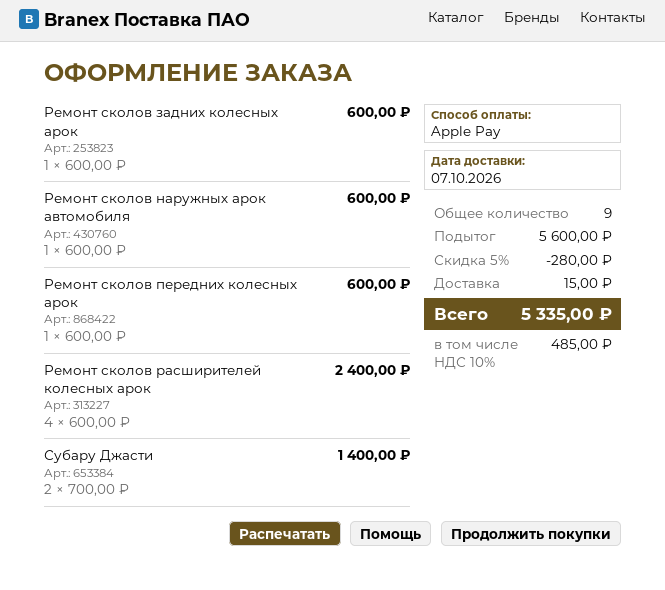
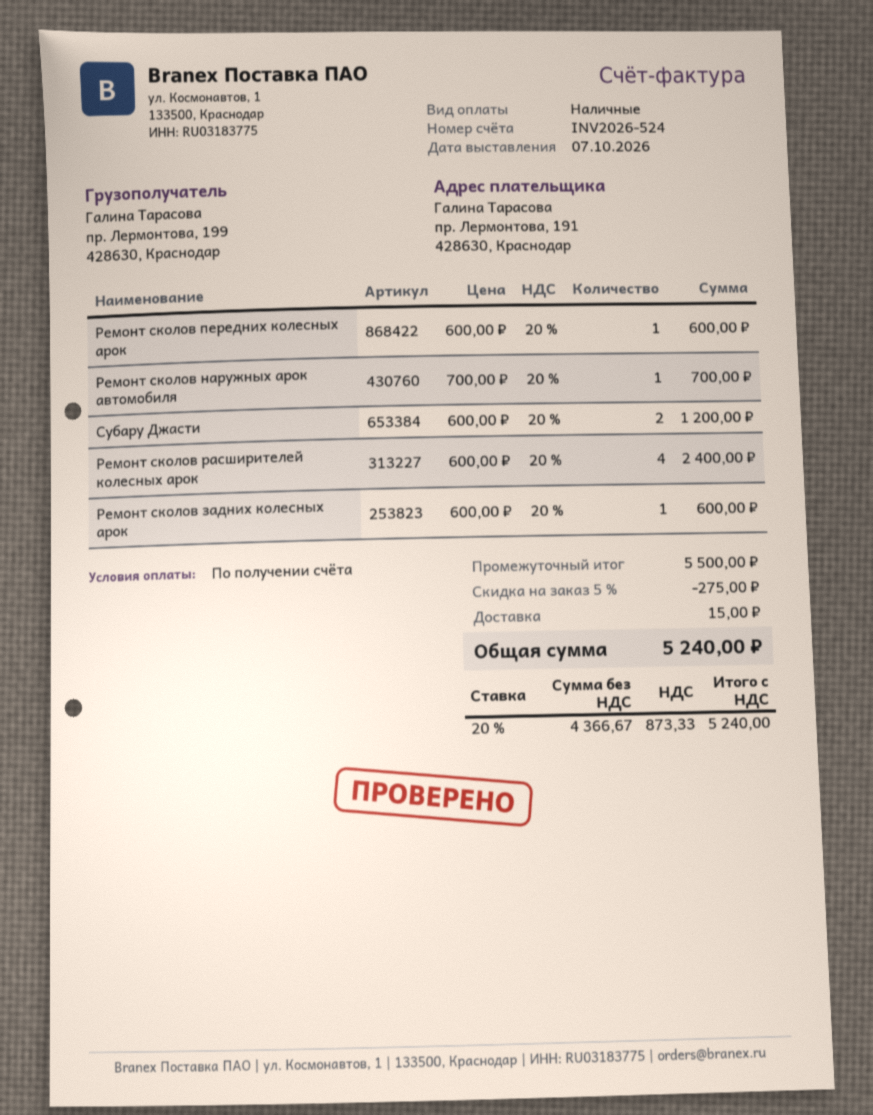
payment method: Apple Pay -> cash
Ремонт сколов наружных арок автомобиля: 1 x 600.00 = 600.00 -> 1 x 700.00 = 700.00
Субару Джасти: 2 x 700.00 = 1400.00 -> 2 x 600.00 = 1200.00
subtotal: 5600.00 -> 5500.00
discount: 5% = 280.00 -> 5% = 275.00
tax: 10% = 485.00 -> 20% = 873.33
total: 5335.00 -> 5240.00

